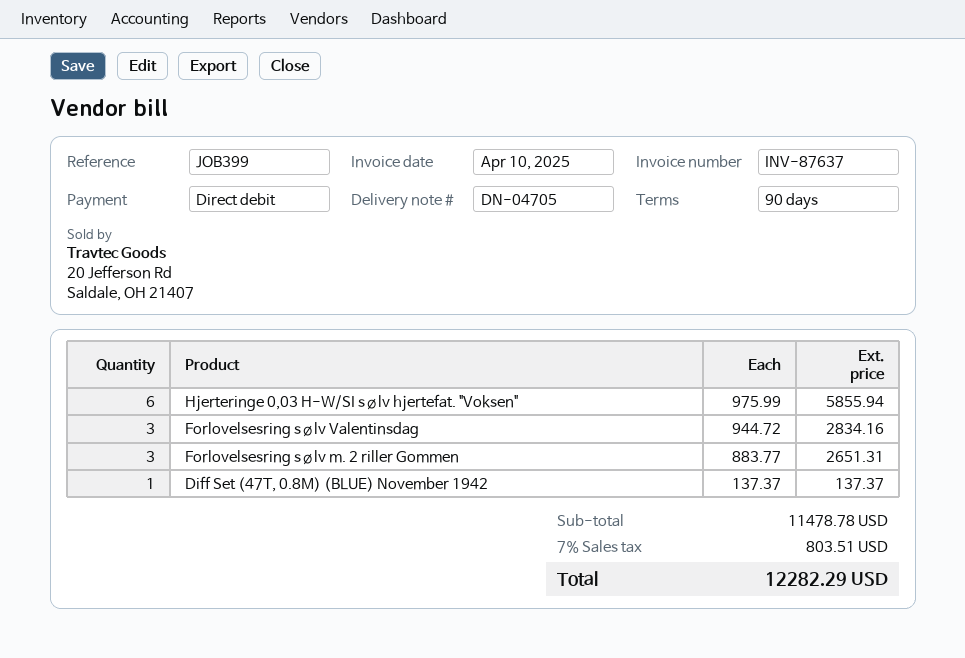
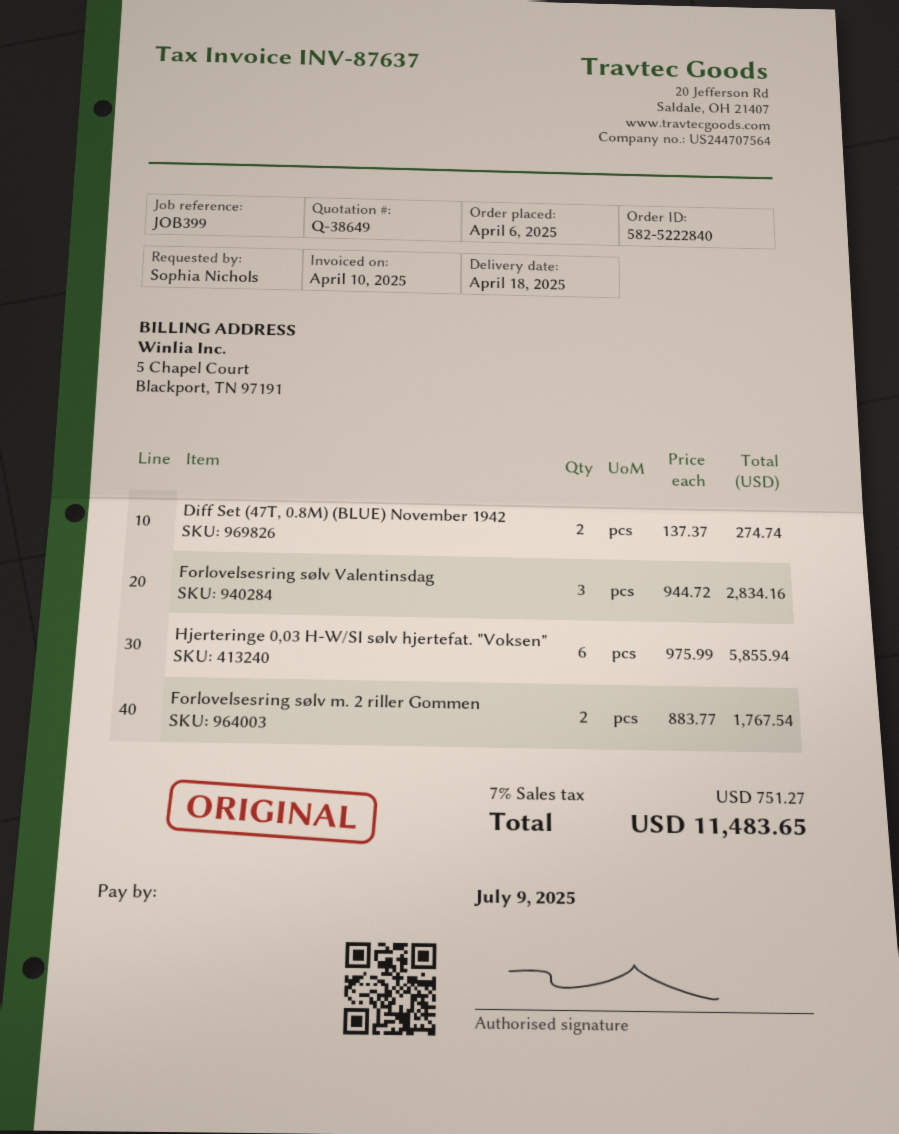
Forlovelsesring sølv m. 2 riller Gommen: 3 x 883.77 = 2651.31 -> 2 x 883.77 = 1767.54
Diff Set (47T, 0.8M) (BLUE) November 1942: 1 x 137.37 = 137.37 -> 2 x 137.37 = 274.74
tax: 7% = 803.51 -> 7% = 751.27
total: 12282.29 -> 11483.65

